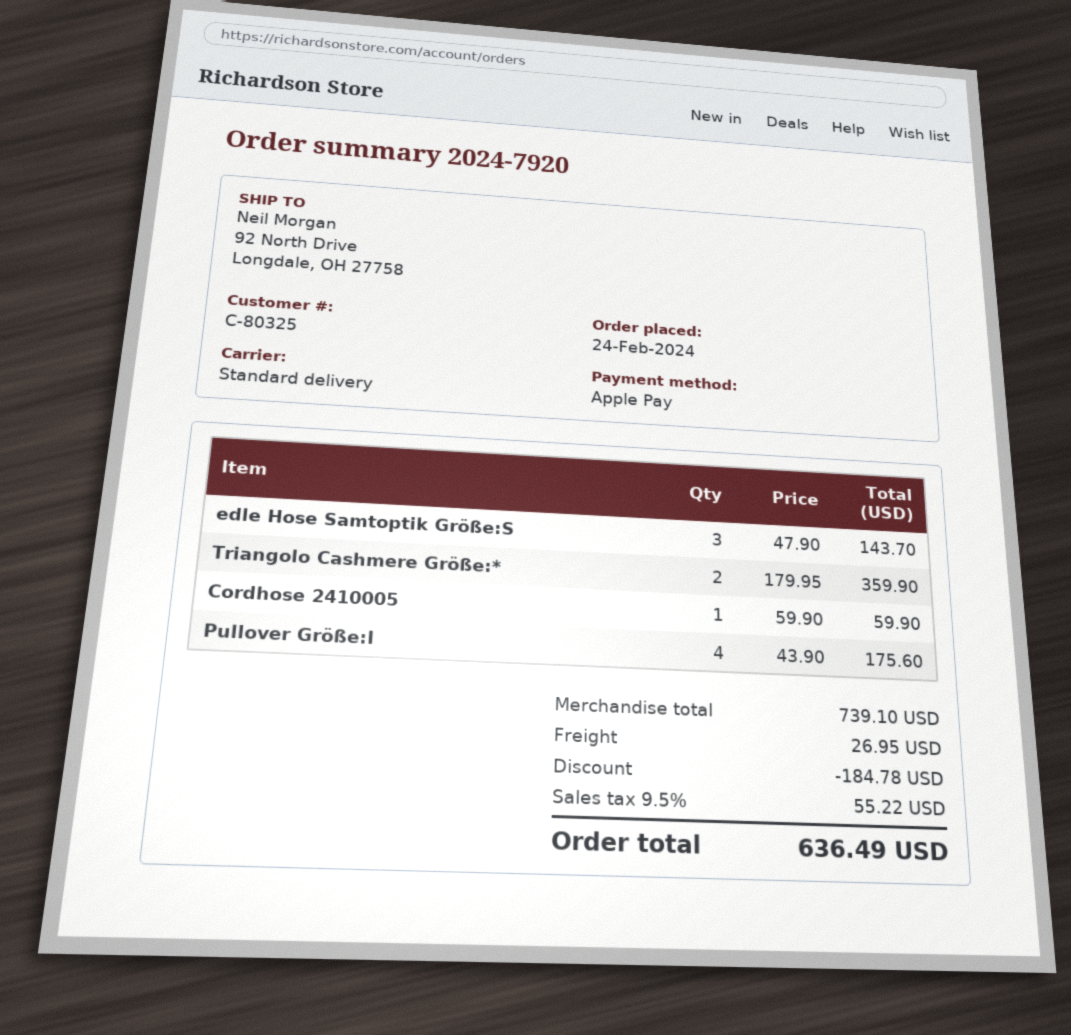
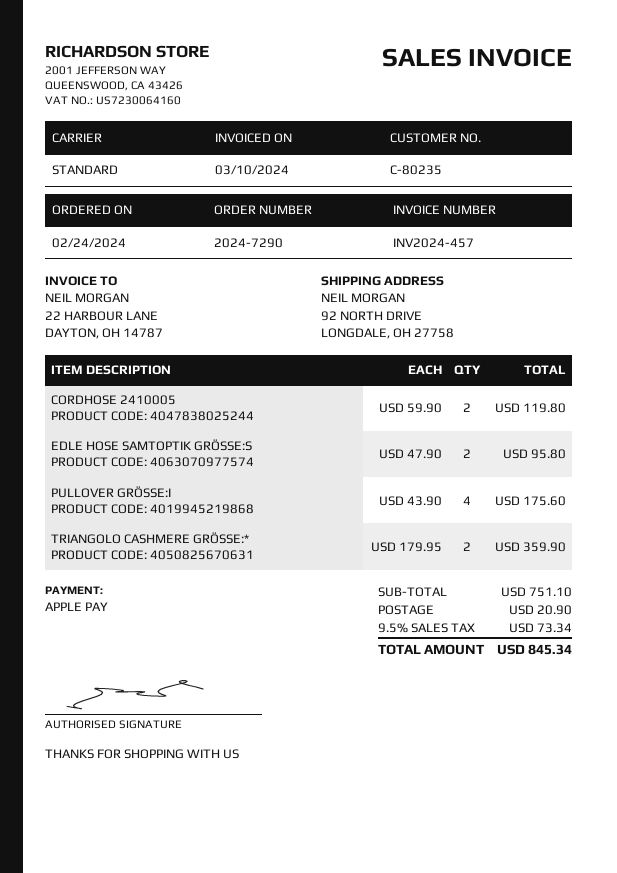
order number: 2024-7920 -> 2024-7290
customer number: C-80325 -> C-80235
edle Hose Samtoptik Größe:S: 3 x 47.90 = 143.70 -> 2 x 47.90 = 95.80
Cordhose 2410005: 1 x 59.90 = 59.90 -> 2 x 59.90 = 119.80
subtotal: 739.10 -> 751.10
discount: 184.78 -> none
shipping: 26.95 -> 20.90
tax: 9.5% = 55.22 -> 9.5% = 73.34
total: 636.49 -> 845.34

